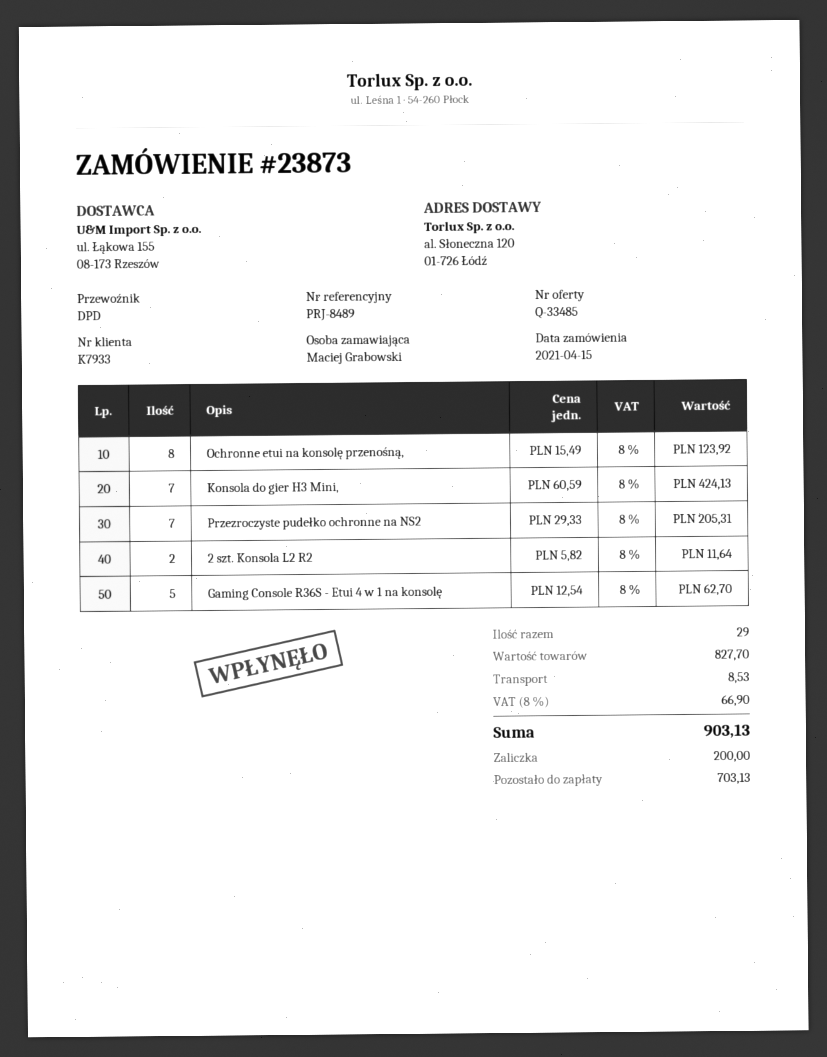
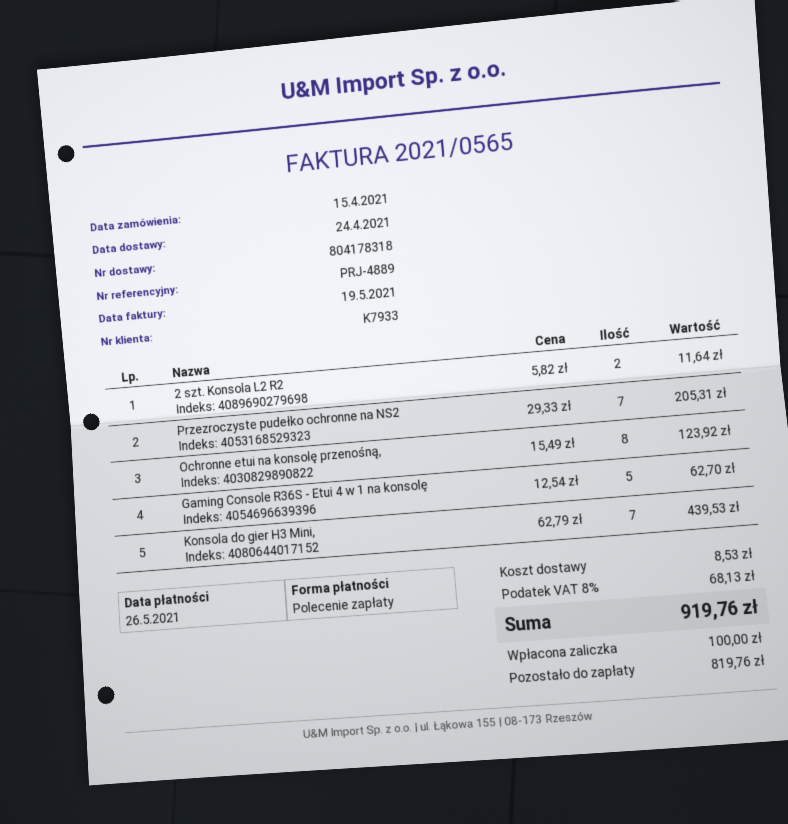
reference: PRJ-8489 -> PRJ-4889
Konsola do gier H3 Mini,: 7 x 60.59 = 424.13 -> 7 x 62.79 = 439.53
tax: 8% = 66.90 -> 8% = 68.13
total: 903.13 -> 919.76
deposit: 200.00 -> 100.00
balance: 703.13 -> 819.76

